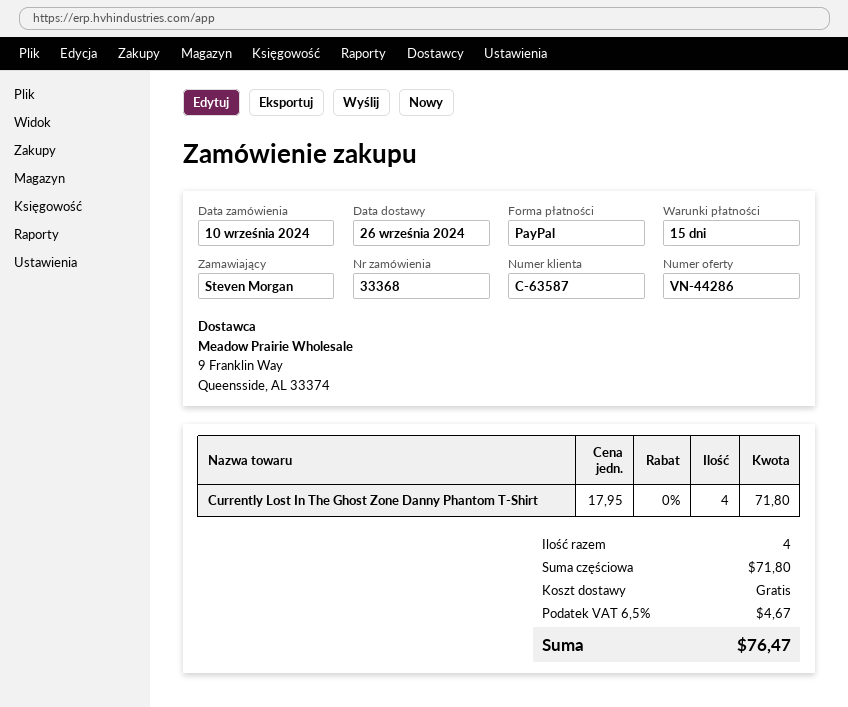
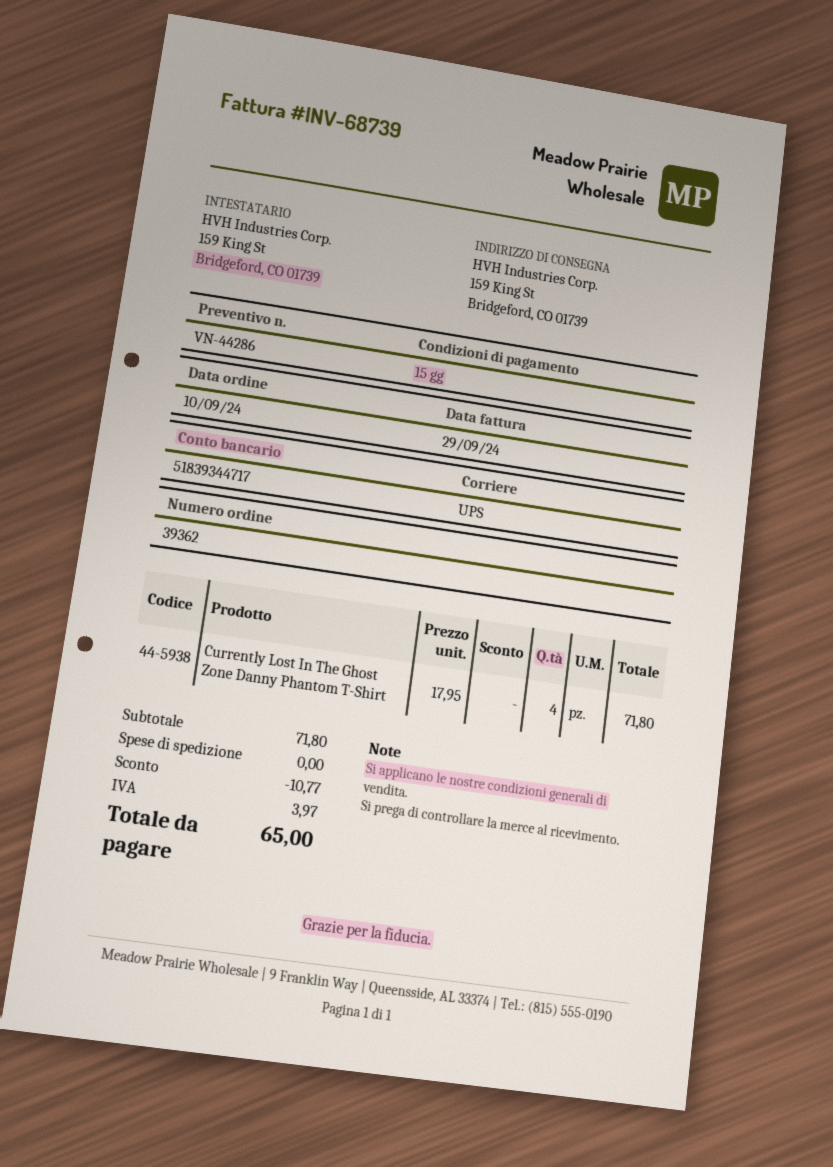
order number: 33368 -> 39362
discount: none -> 10.77
tax: 4.67 -> 3.97
total: 76.47 -> 65.00

